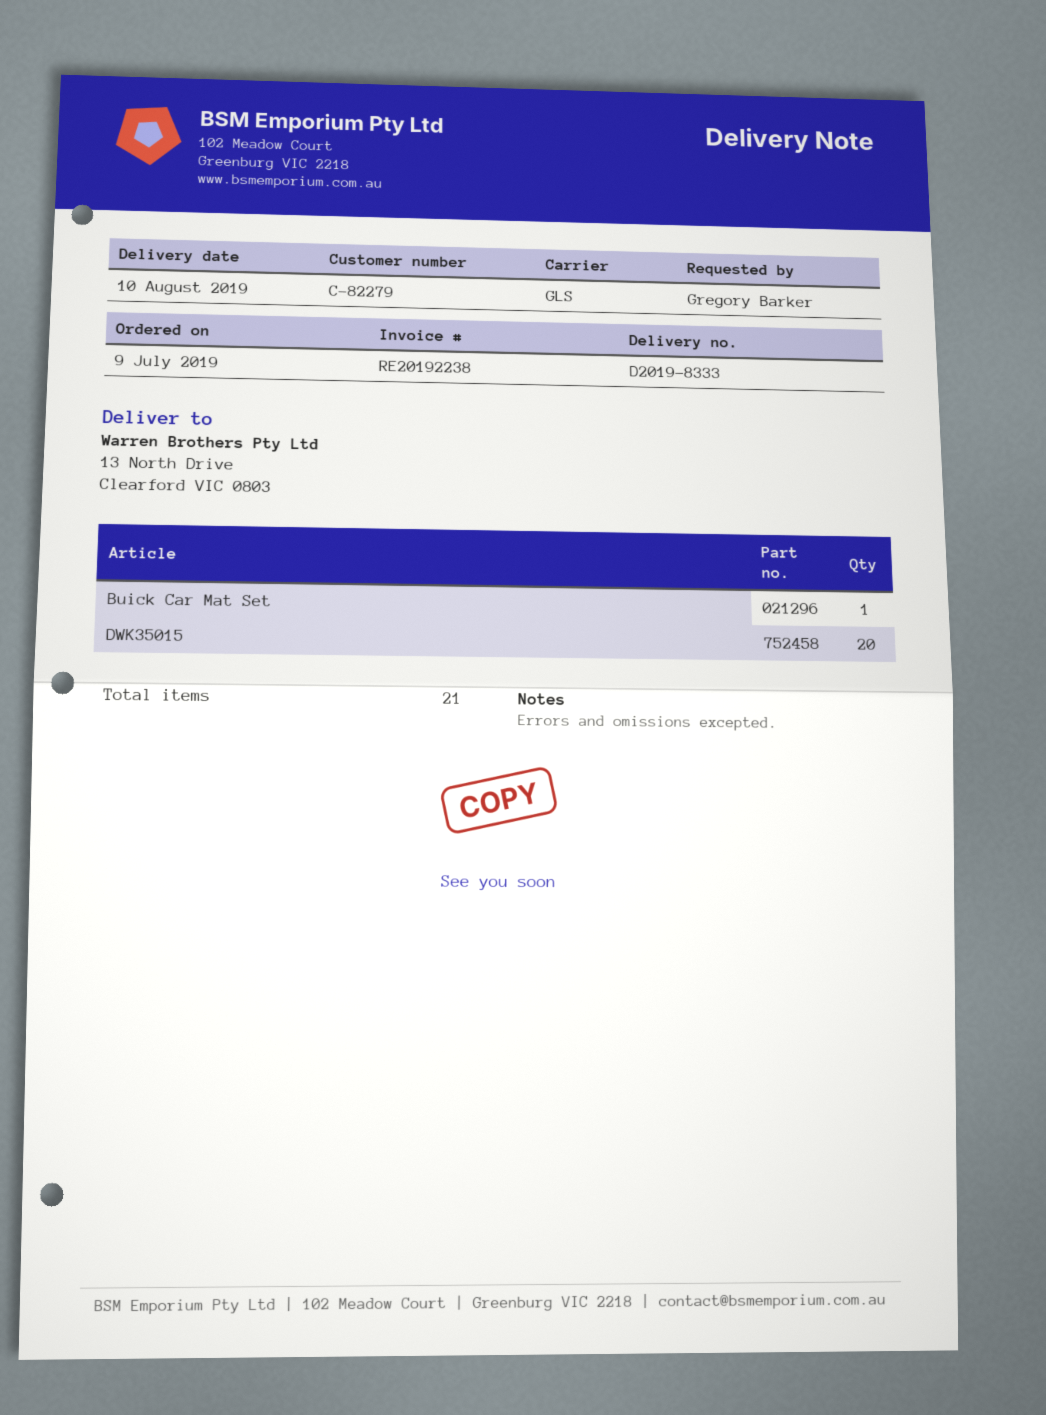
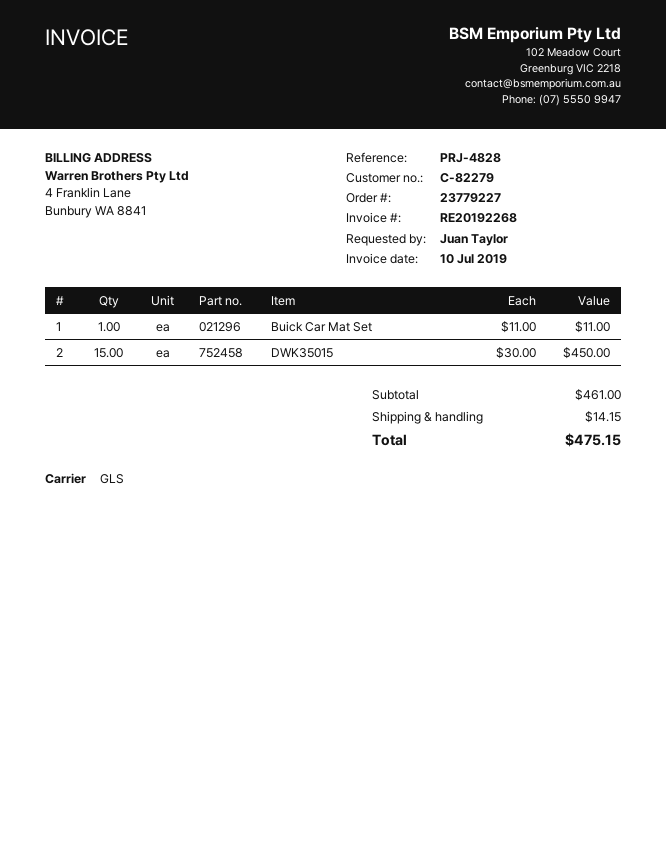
invoice number: RE20192238 -> RE20192268
ordered by: Gregory Barker -> Juan Taylor
DWK35015: 20 -> 15

